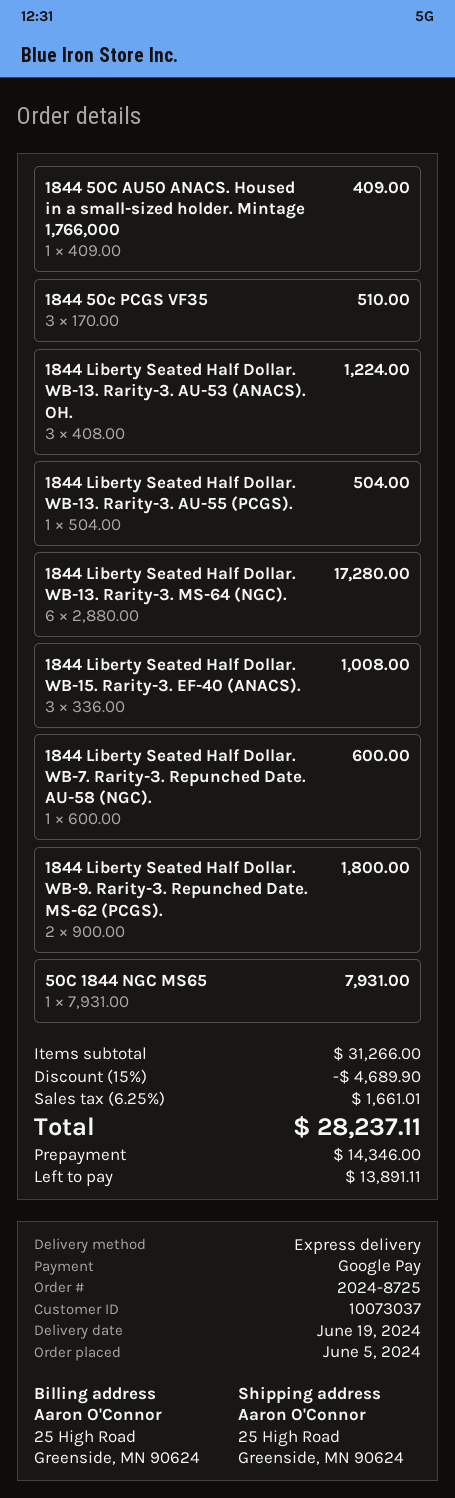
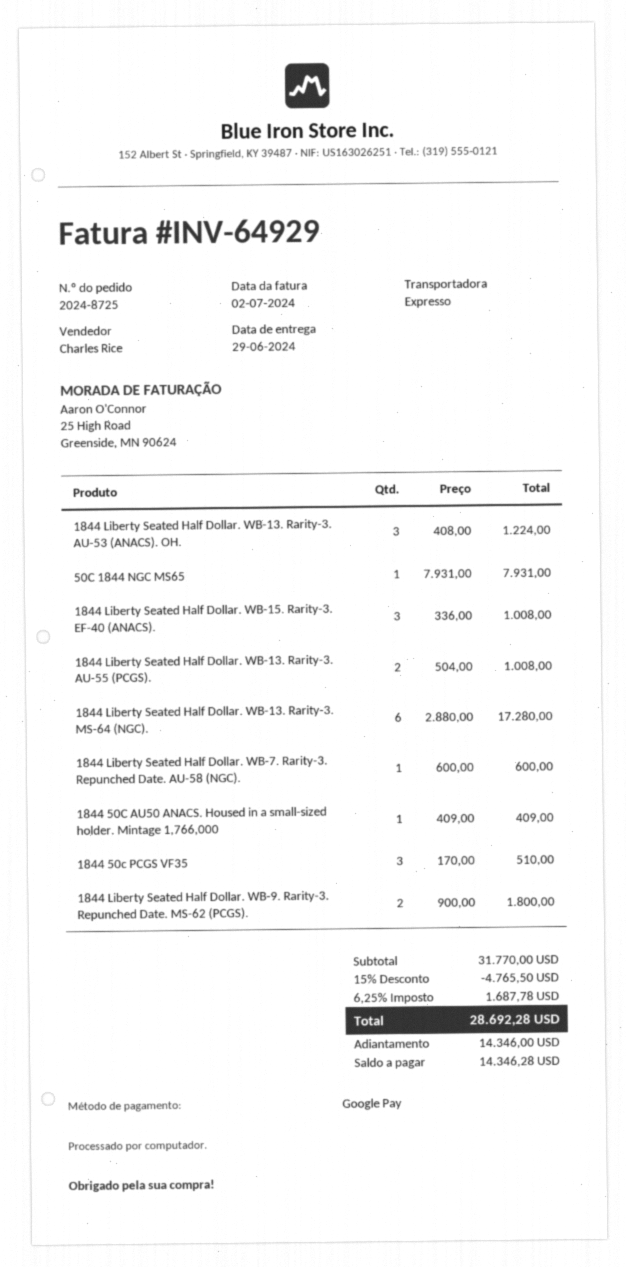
delivery date: 2024-06-19 -> 2024-06-29
1844 Liberty Seated Half Dollar. WB-13. Rarity-3. AU-55 (PCGS).: 1 x 504.00 = 504.00 -> 2 x 504.00 = 1008.00
subtotal: 31266.00 -> 31770.00
discount: 15% = 4689.90 -> 15% = 4765.50
tax: 6.25% = 1661.01 -> 6.25% = 1687.78
total: 28237.11 -> 28692.28
balance: 13891.11 -> 14346.28

